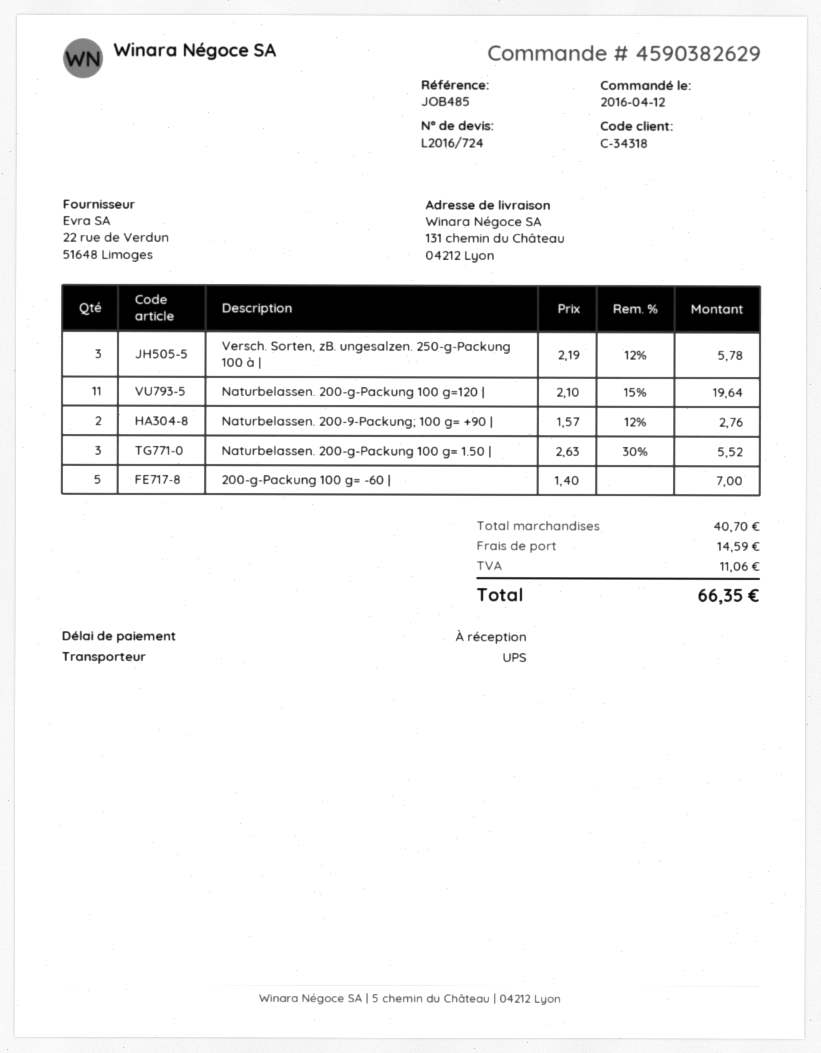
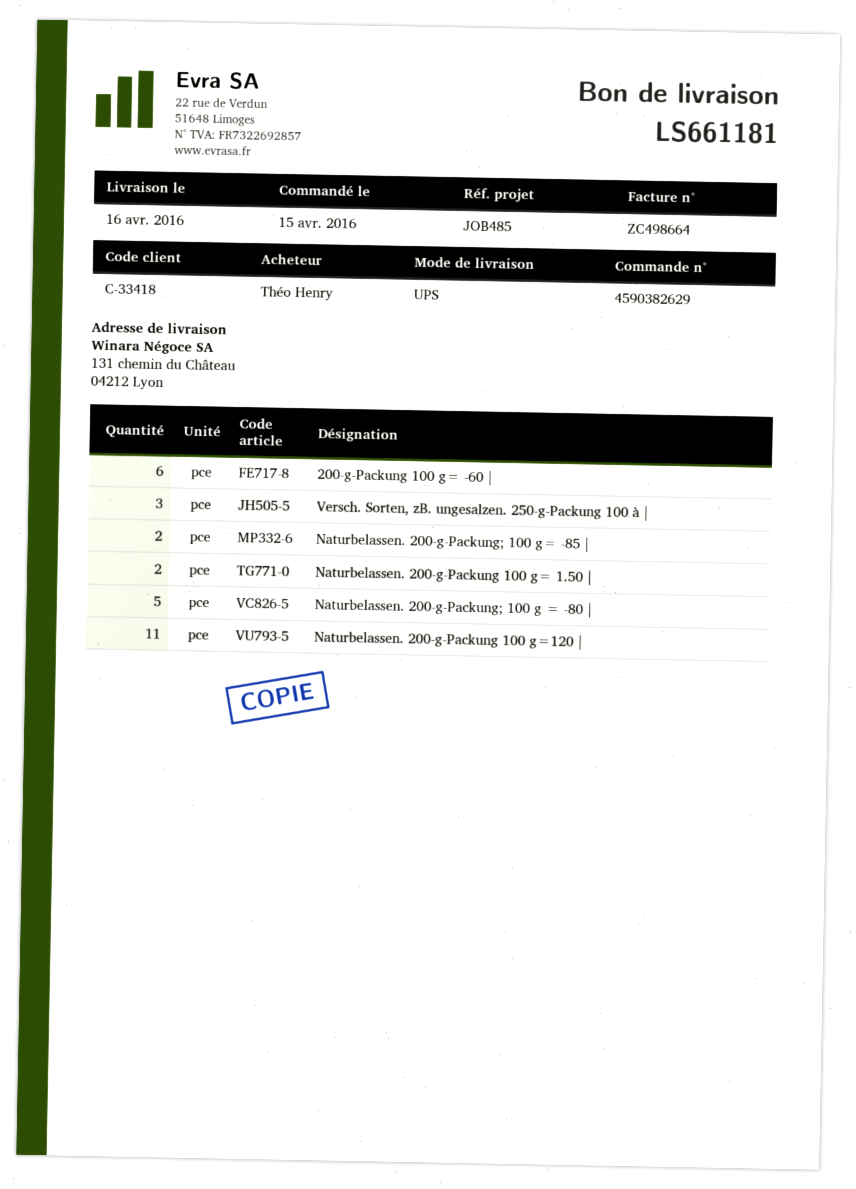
order date: 2016-04-12 -> 2016-04-15
customer number: C-34318 -> C-33418
Naturbelassen. 200-9-Packung; 100 g= +90 |: 2 -> none
Naturbelassen. 200-g-Packung 100 g= 1.50 |: 3 -> 2
200-g-Packung 100 g= -60 |: 5 -> 6
Naturbelassen. 200-g-Packung; 100 g= -85 |: none -> 2
Naturbelassen. 200-g-Packung; 100 g = -80 |: none -> 5

